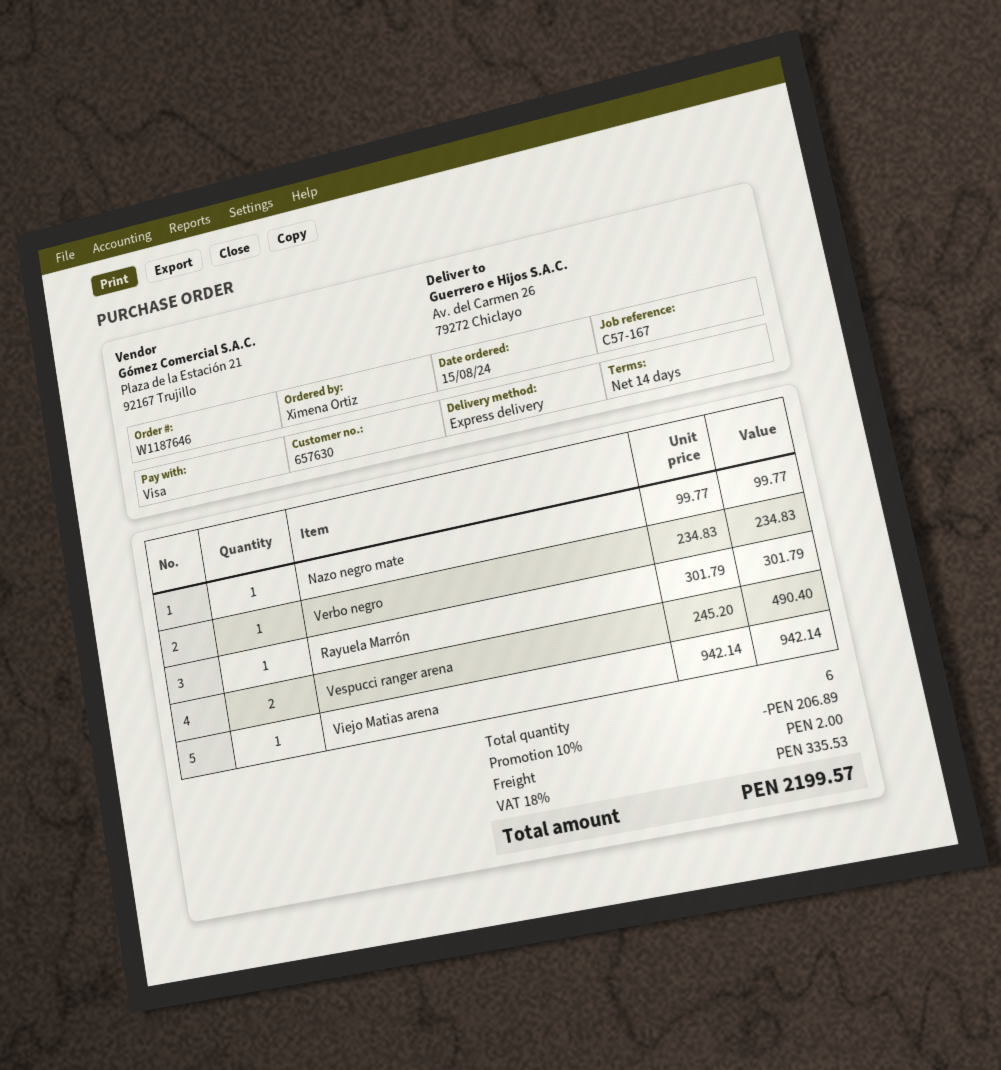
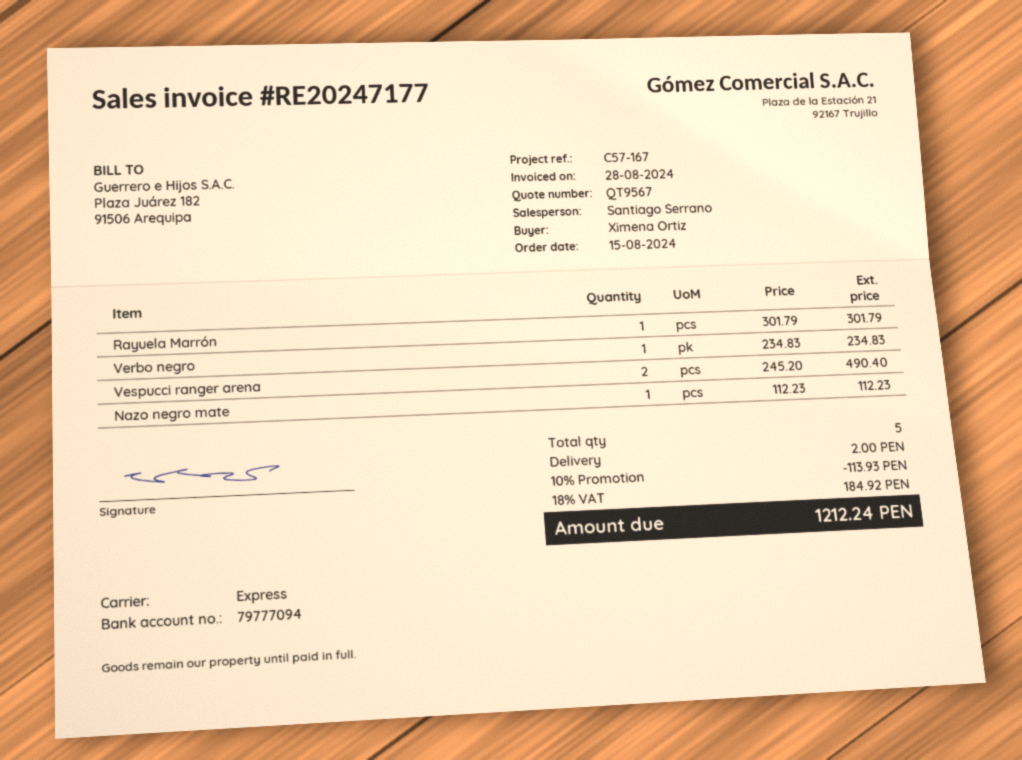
Nazo negro mate: 1 x 99.77 = 99.77 -> 1 x 112.23 = 112.23
Viejo Matias arena: 1 x 942.14 = 942.14 -> none
total quantity: 6 -> 5
discount: 10% = 206.89 -> 10% = 113.93
tax: 18% = 335.53 -> 18% = 184.92
total: 2199.57 -> 1212.24

